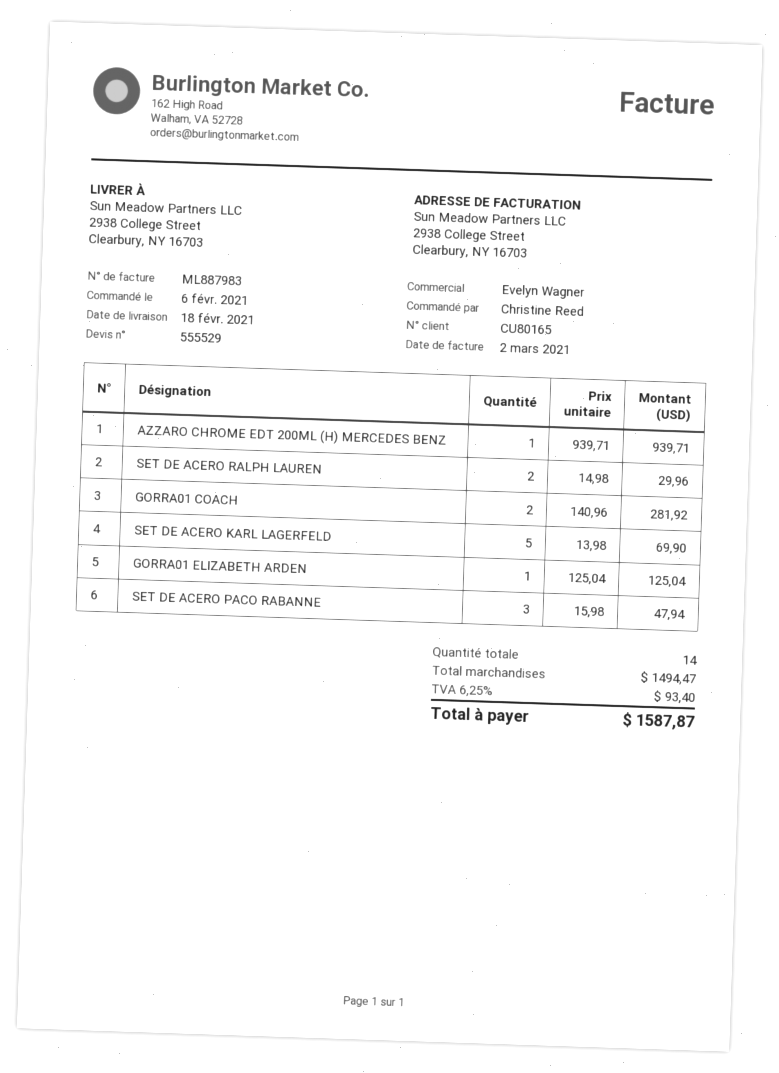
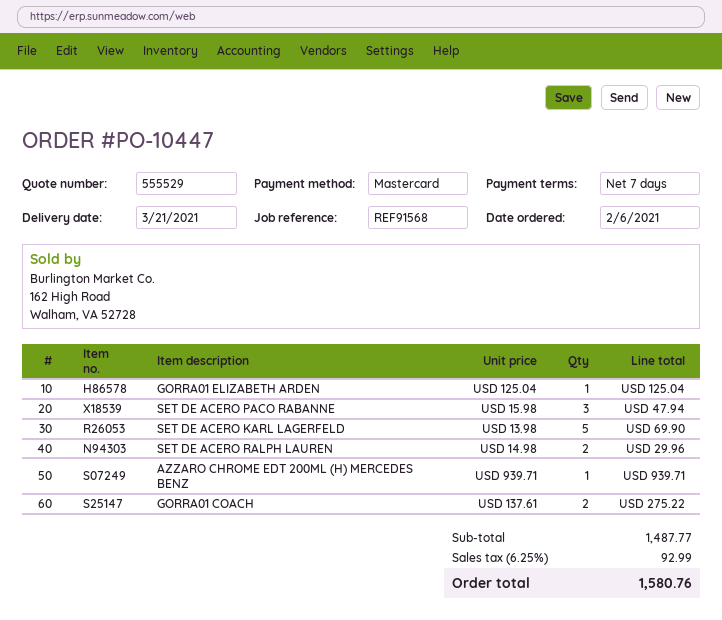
delivery date: 2021-02-18 -> 2021-03-21
GORRA01 COACH: 2 x 140.96 = 281.92 -> 2 x 137.61 = 275.22
subtotal: 1494.47 -> 1487.77
tax: 6.25% = 93.40 -> 6.25% = 92.99
total: 1587.87 -> 1580.76

